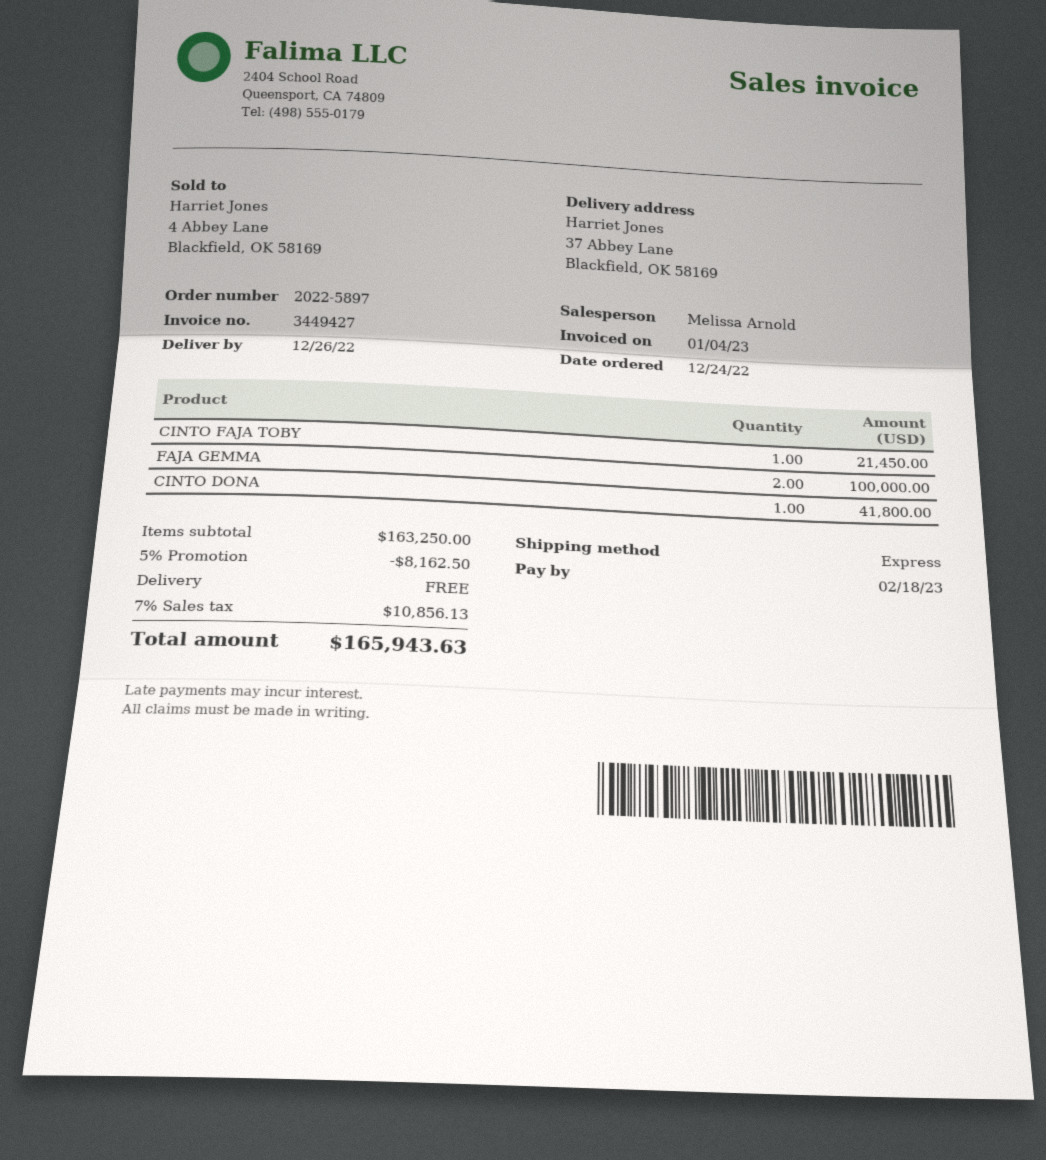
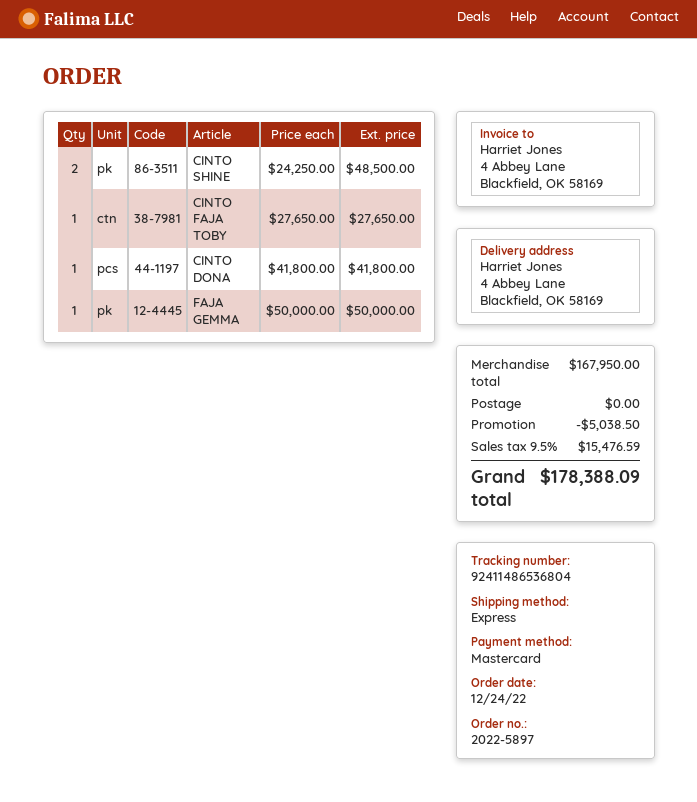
ship to: 37 Abbey Lane, Blackfield, OK 58169 -> 4 Abbey Lane, Blackfield, OK 58169
CINTO FAJA TOBY: 1 for 21450.00 -> 1 for 27650.00
FAJA GEMMA: 2 for 100000.00 -> 1 for 50000.00
CINTO SHINE: none -> 2 for 48500.00
subtotal: 163250.00 -> 167950.00
discount: 8162.50 -> 5038.50
tax: 7% = 10856.13 -> 9.5% = 15476.59
total: 165943.63 -> 178388.09

